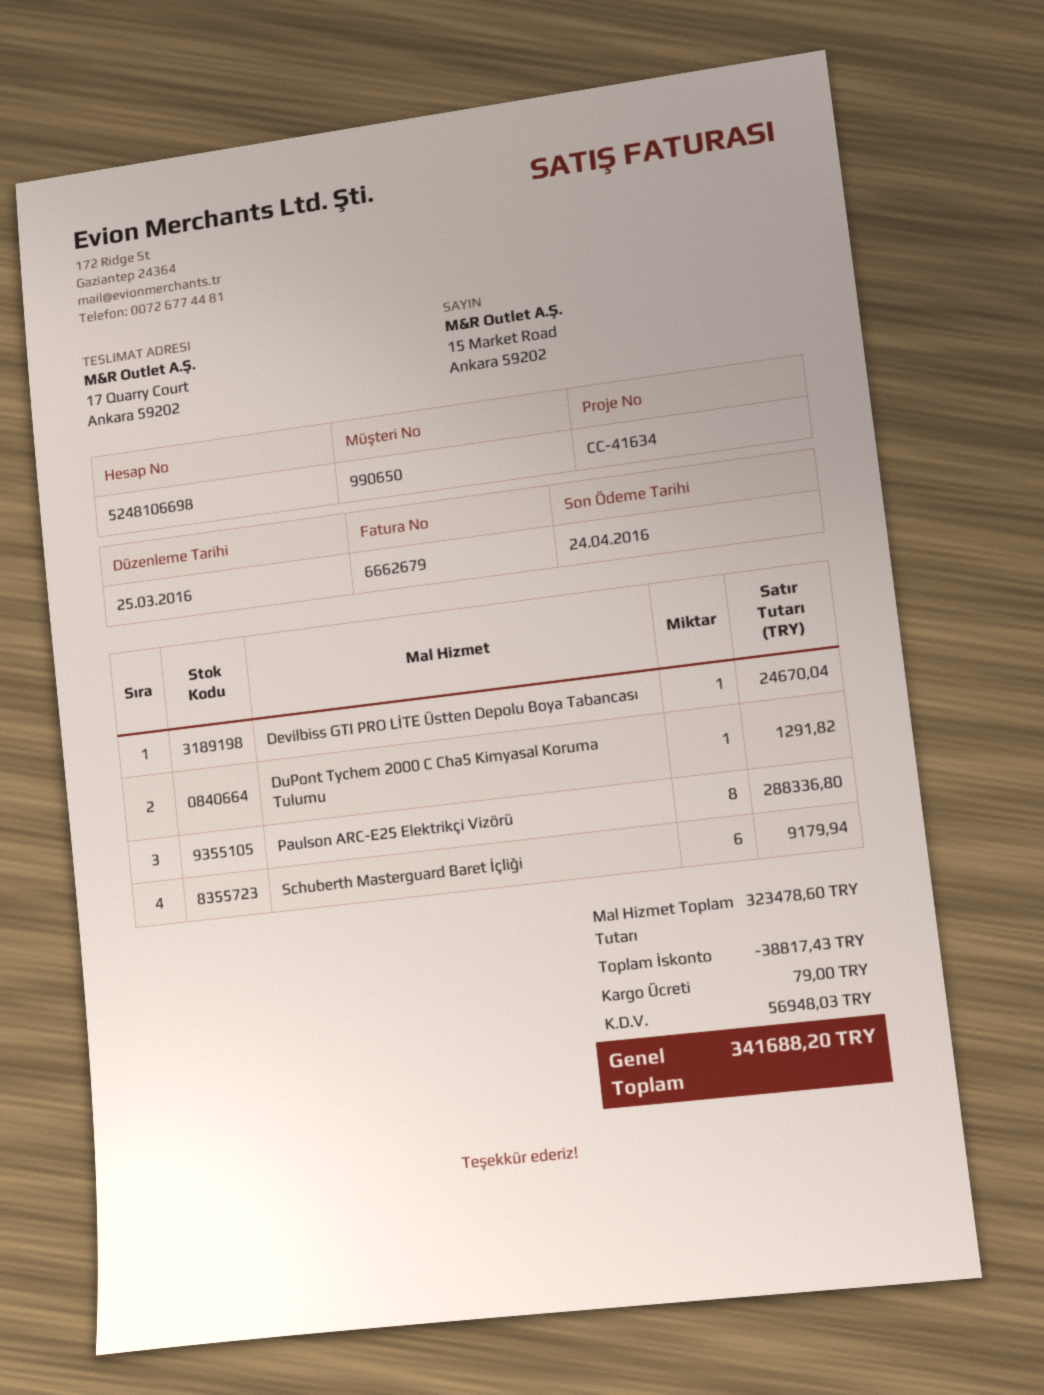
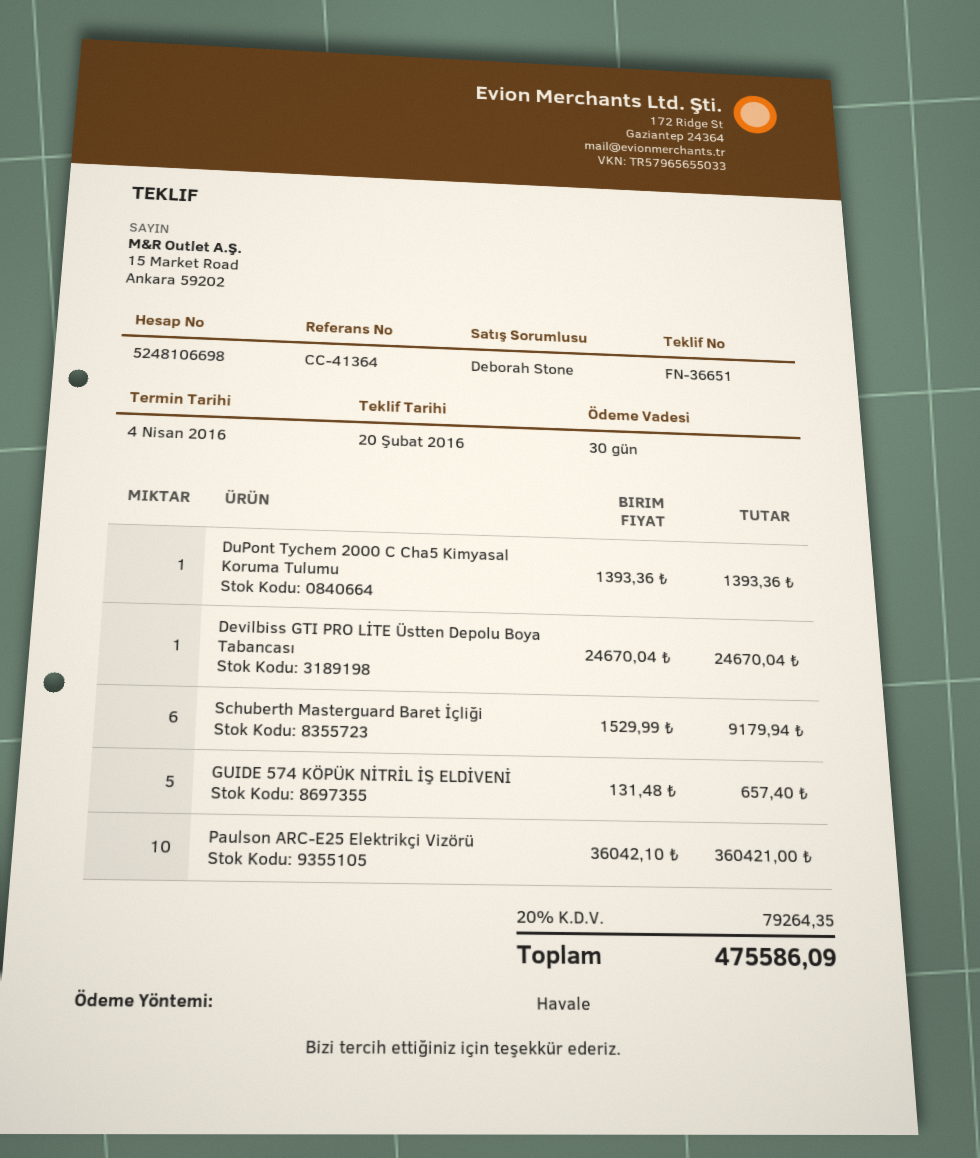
reference: CC-41634 -> CC-41364
DuPont Tychem 2000 C Cha5 Kimyasal Koruma Tulumu: 1 for 1291.82 -> 1 for 1393.36
Paulson ARC-E25 Elektrikçi Vizörü: 8 for 288336.80 -> 10 for 360421.00
GUIDE 574 KÖPÜK NİTRİL İŞ ELDİVENİ: none -> 5 for 657.40
discount: 38817.43 -> none
shipping: 79.00 -> none
tax: 56948.03 -> 79264.35
total: 341688.20 -> 475586.09

